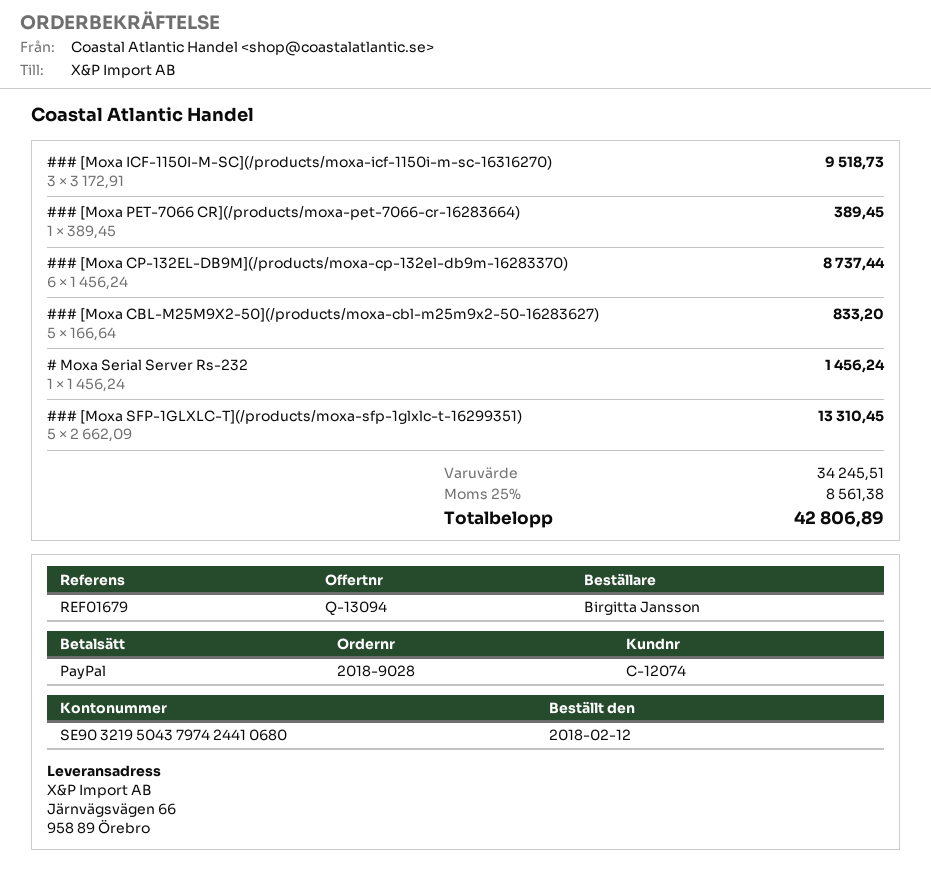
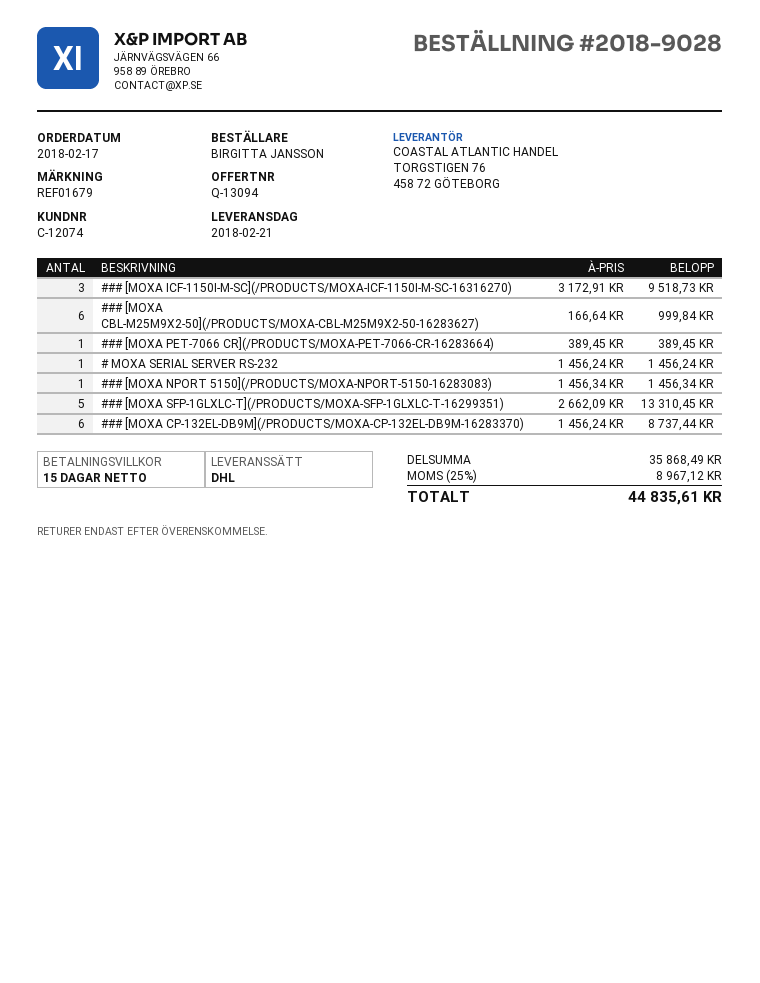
order date: 2018-02-12 -> 2018-02-17
### [Moxa CBL-M25M9X2-50](/products/moxa-cbl-m25m9x2-50-16283627): 5 x 166.64 = 833.20 -> 6 x 166.64 = 999.84
### [MOXA NPORT 5150](/PRODUCTS/MOXA-NPORT-5150-16283083): none -> 1 x 1456.34 = 1456.34
subtotal: 34245.51 -> 35868.49
tax: 25% = 8561.38 -> 25% = 8967.12
total: 42806.89 -> 44835.61

